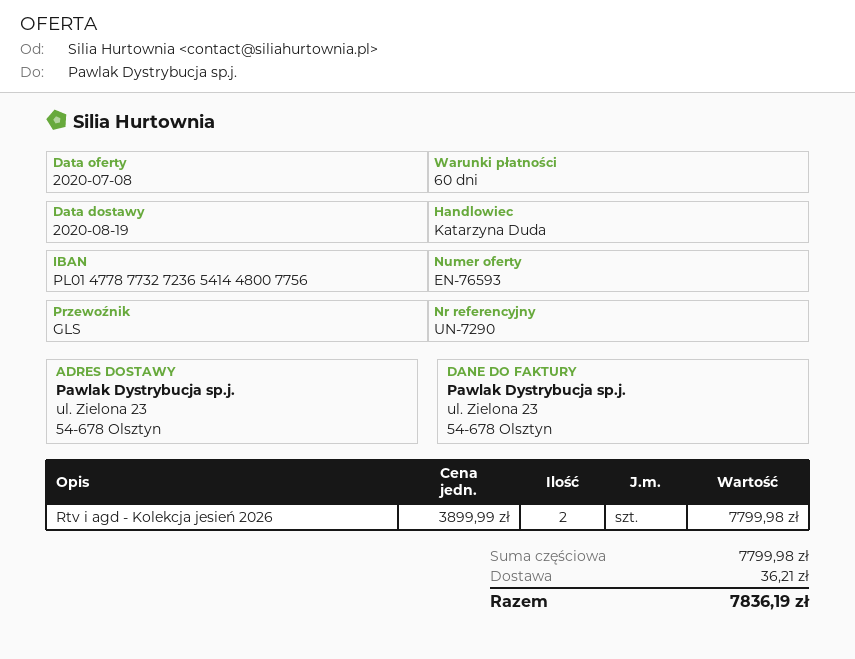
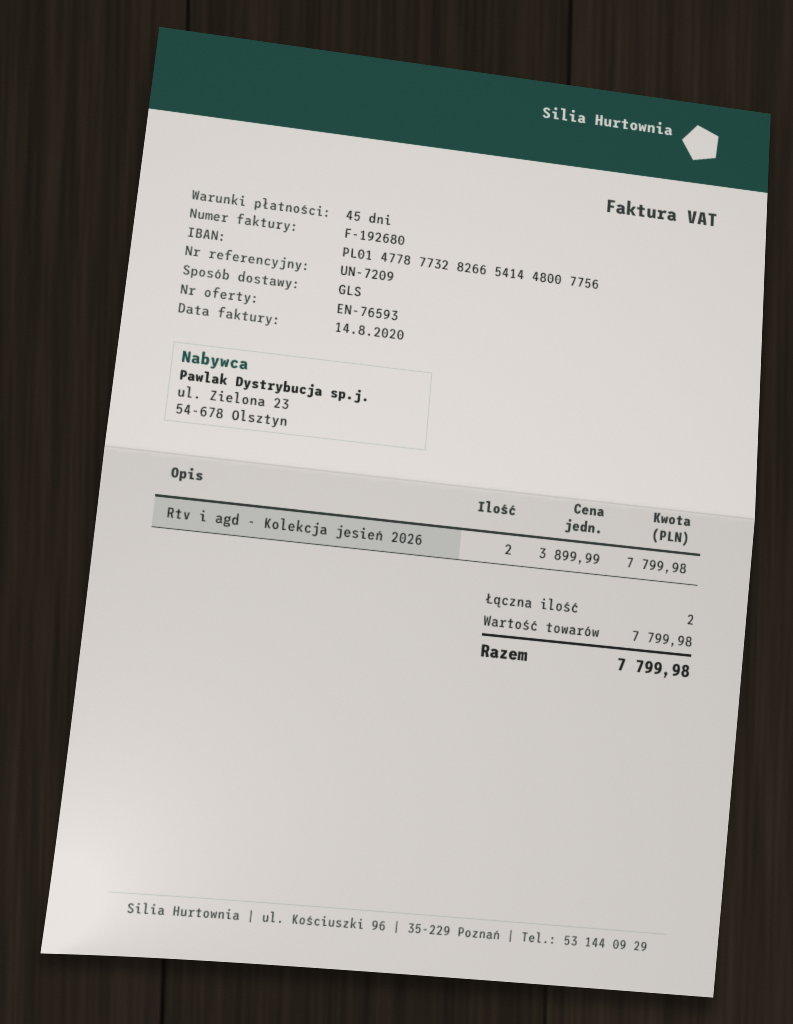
payment terms: 60 days -> 45 days
reference: UN-7290 -> UN-7209
bank account: PL01477877327236541448007756 -> PL01477877328266541448007756
shipping: 36.21 -> none
total: 7836.19 -> 7799.98

